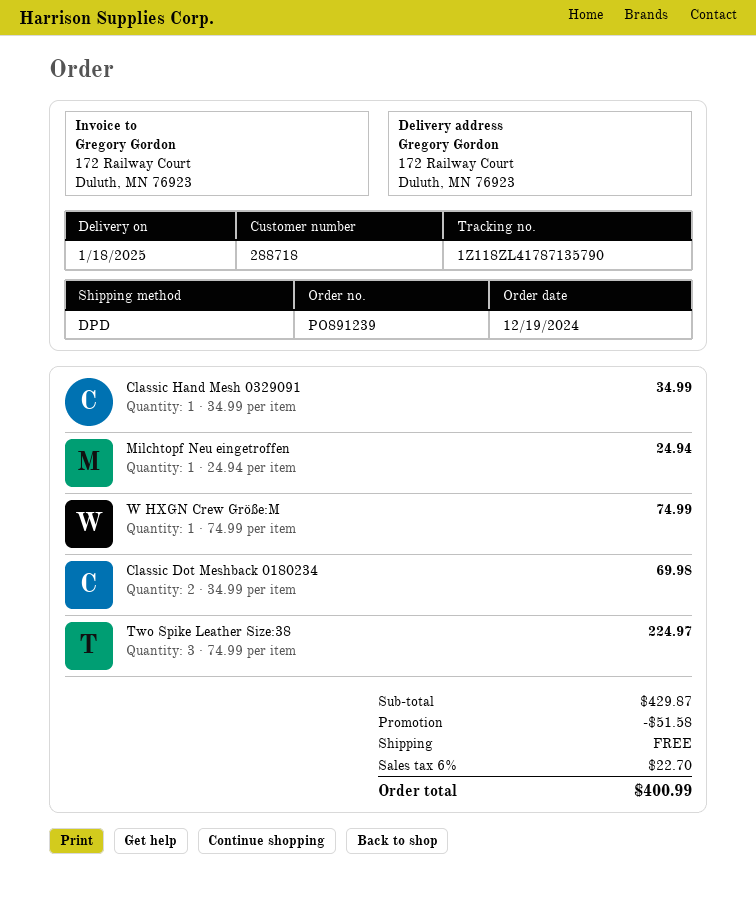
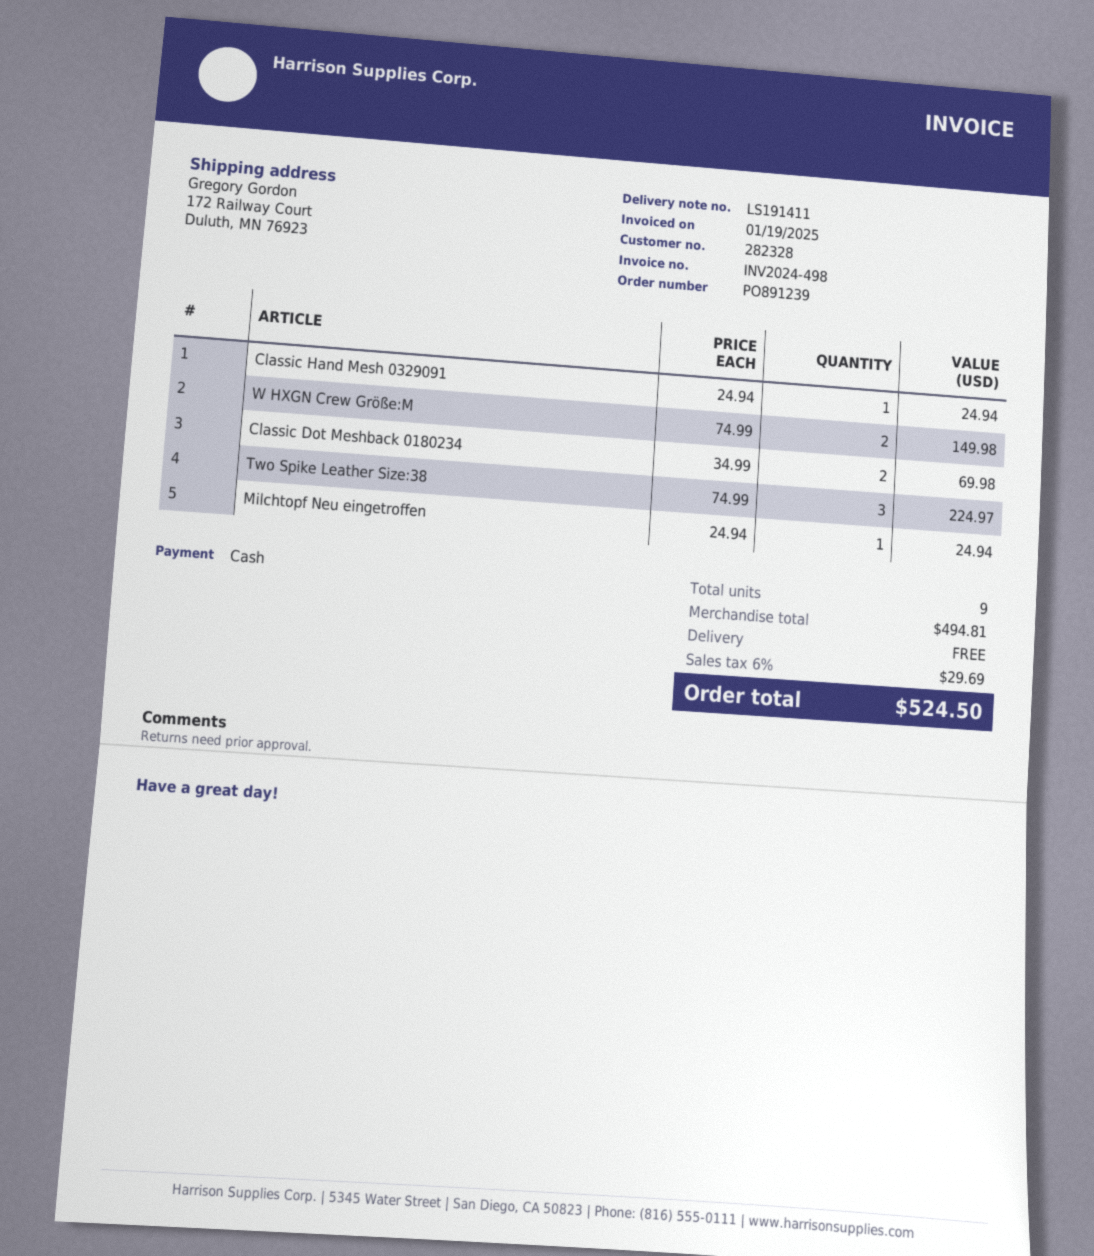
customer number: 288718 -> 282328
Classic Hand Mesh 0329091: 1 x 34.99 = 34.99 -> 1 x 24.94 = 24.94
W HXGN Crew Größe:M: 1 x 74.99 = 74.99 -> 2 x 74.99 = 149.98
subtotal: 429.87 -> 494.81
discount: 51.58 -> none
tax: 6% = 22.70 -> 6% = 29.69
total: 400.99 -> 524.50

